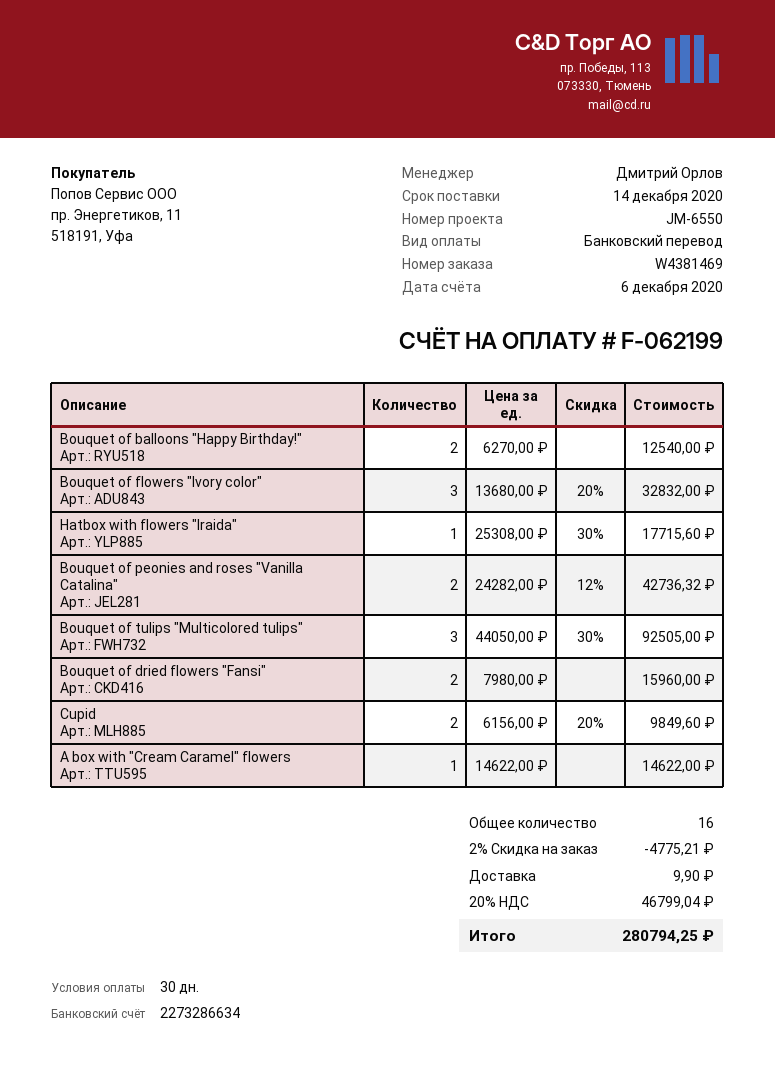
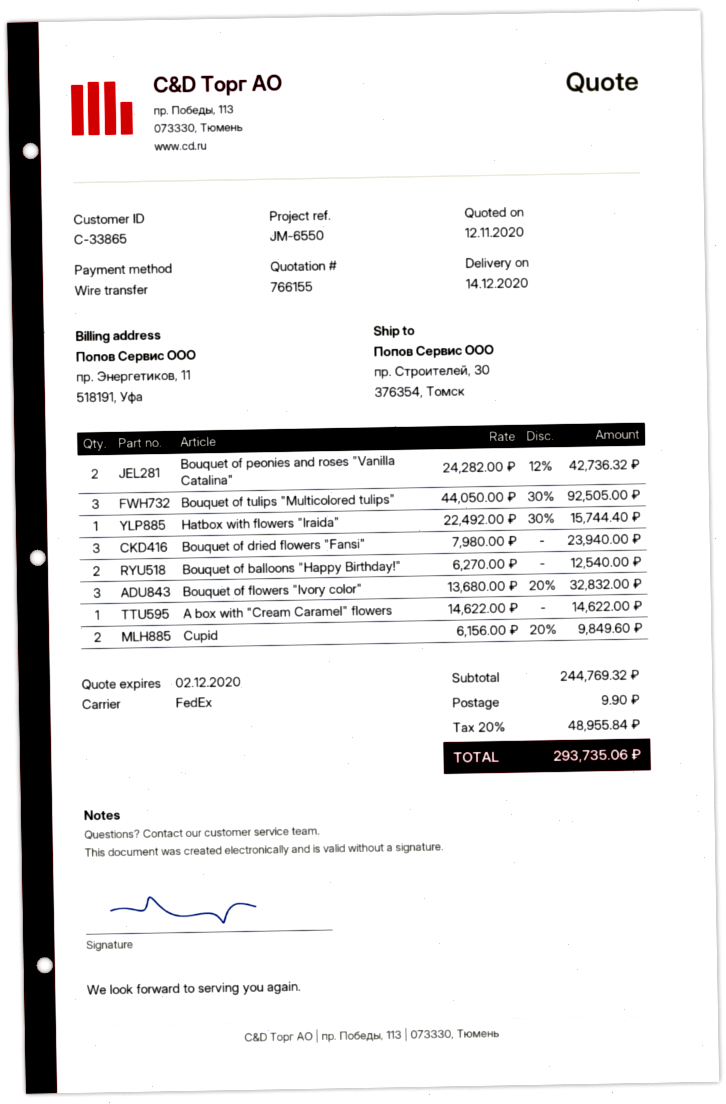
Hatbox with flowers "Iraida": 1 x 25308.00 - 30% = 17715.60 -> 1 x 22492.00 - 30% = 15744.40
Bouquet of dried flowers "Fansi": 2 x 7980.00 = 15960.00 -> 3 x 7980.00 = 23940.00
discount: 2% = 4775.21 -> none
tax: 20% = 46799.04 -> 20% = 48955.84
total: 280794.25 -> 293735.06

